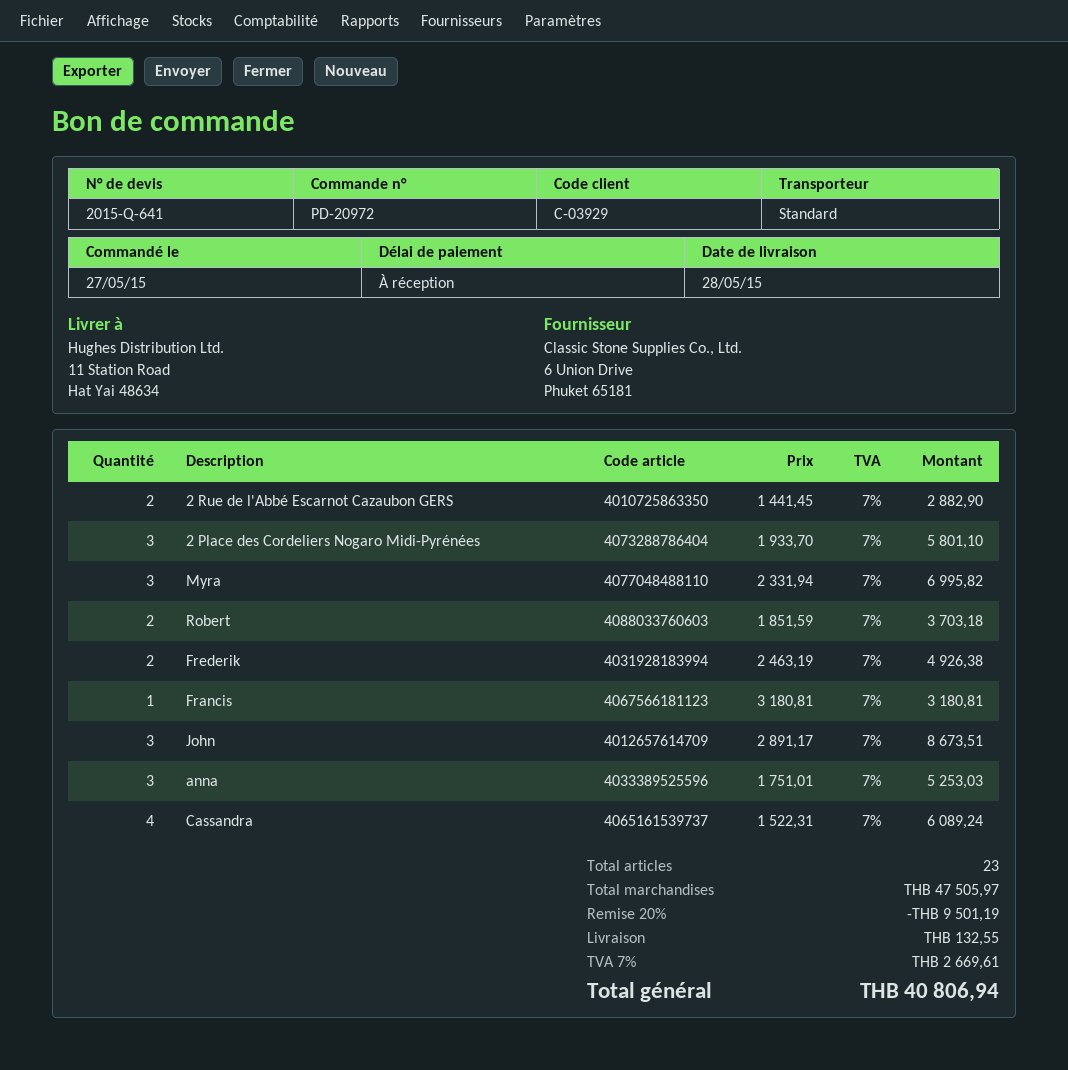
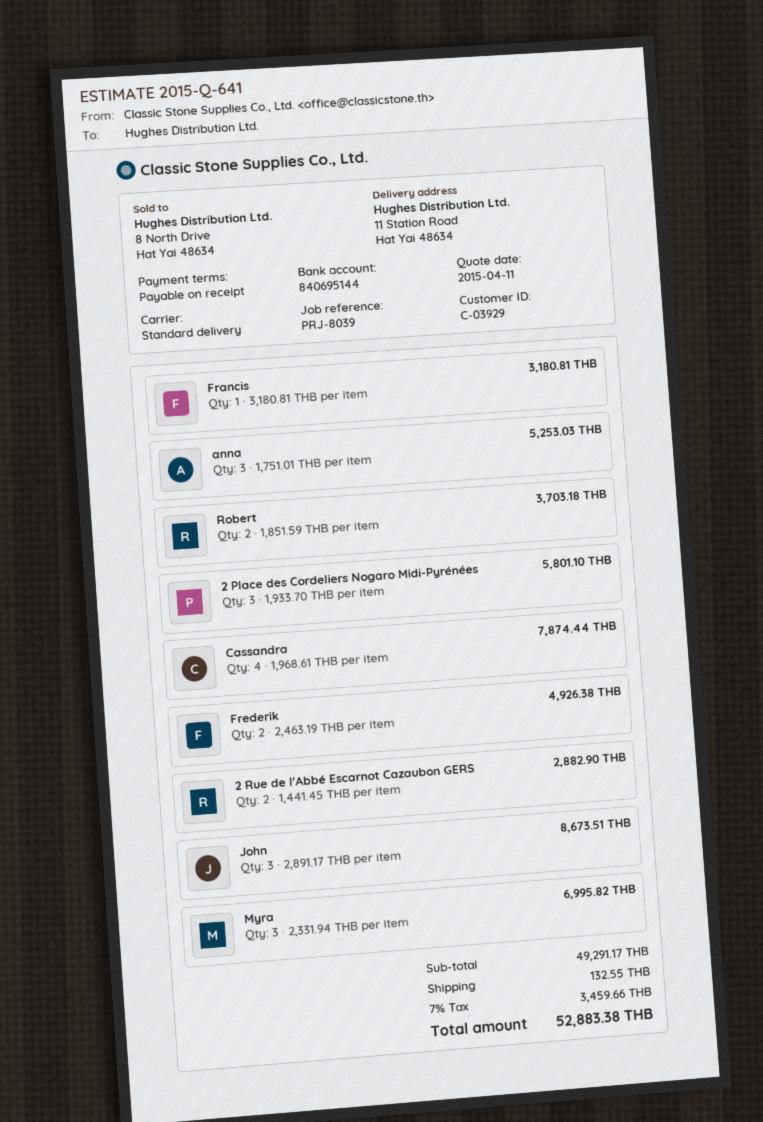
Cassandra: 4 x 1522.31 = 6089.24 -> 4 x 1968.61 = 7874.44
subtotal: 47505.97 -> 49291.17
discount: 20% = 9501.19 -> none
tax: 7% = 2669.61 -> 7% = 3459.66
total: 40806.94 -> 52883.38

